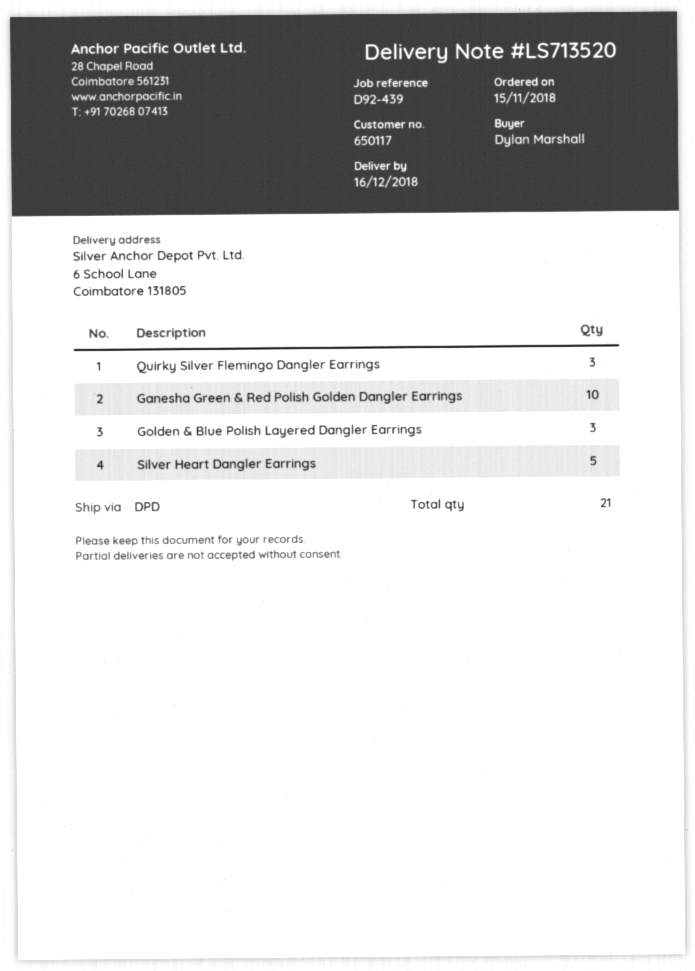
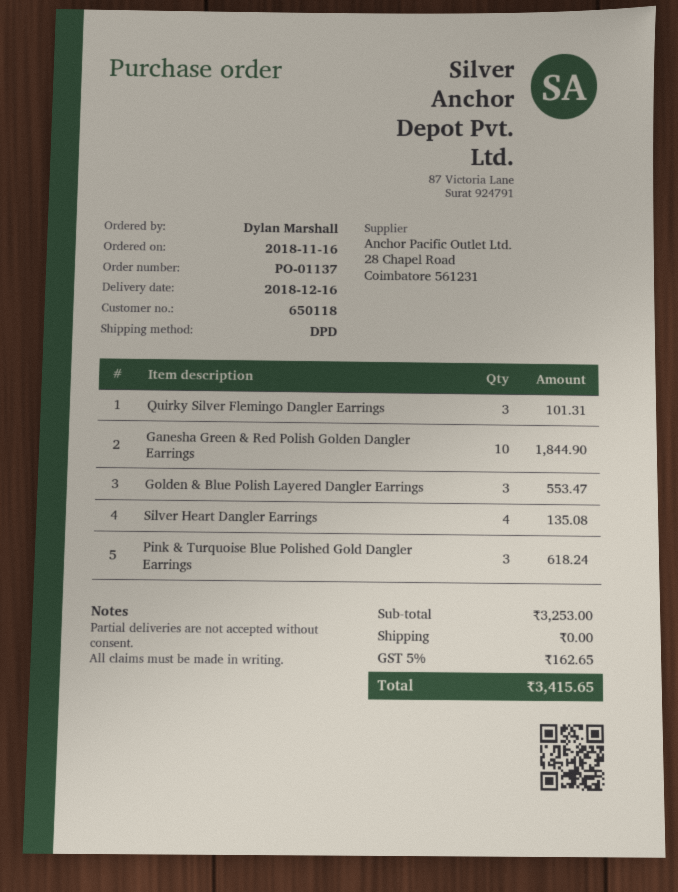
order date: 2018-11-15 -> 2018-11-16
customer number: 650117 -> 650118
Silver Heart Dangler Earrings: 5 -> 4
Pink & Turquoise Blue Polished Gold Dangler Earrings: none -> 3

